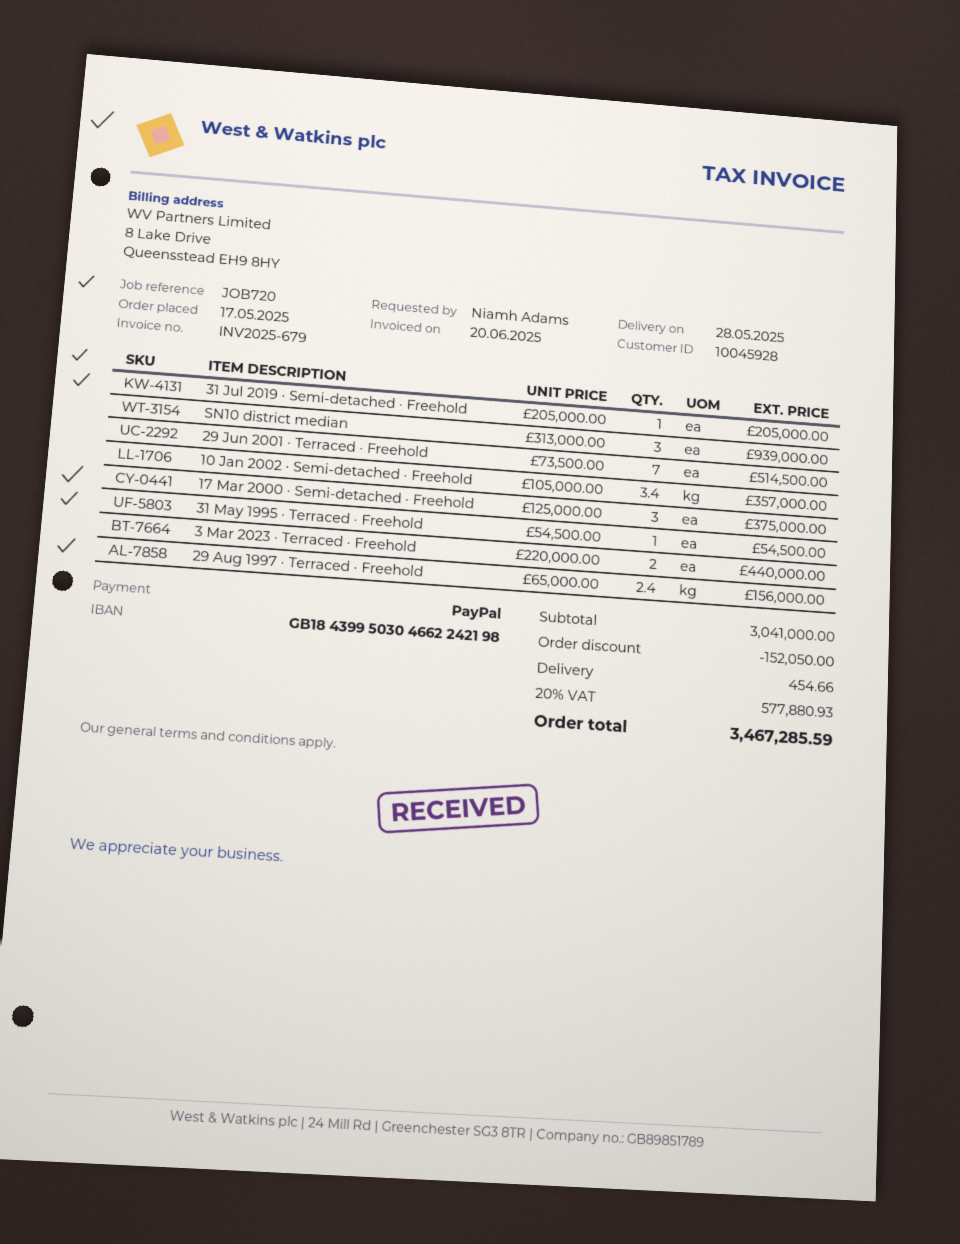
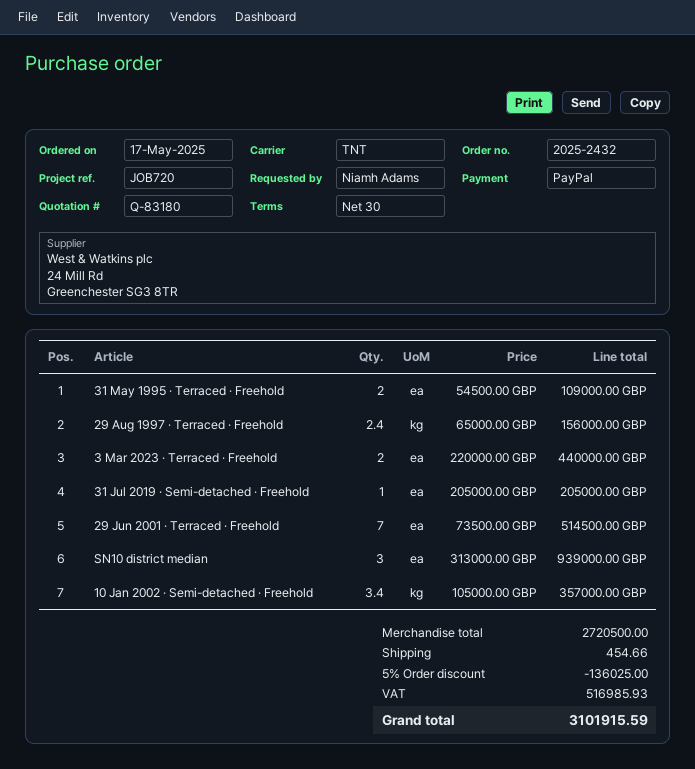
17 Mar 2000 · Semi-detached · Freehold: 3 x 125000.00 = 375000.00 -> none
31 May 1995 · Terraced · Freehold: 1 x 54500.00 = 54500.00 -> 2 x 54500.00 = 109000.00
subtotal: 3041000.00 -> 2720500.00
discount: 152050.00 -> 136025.00
tax: 577880.93 -> 516985.93
total: 3467285.59 -> 3101915.59

